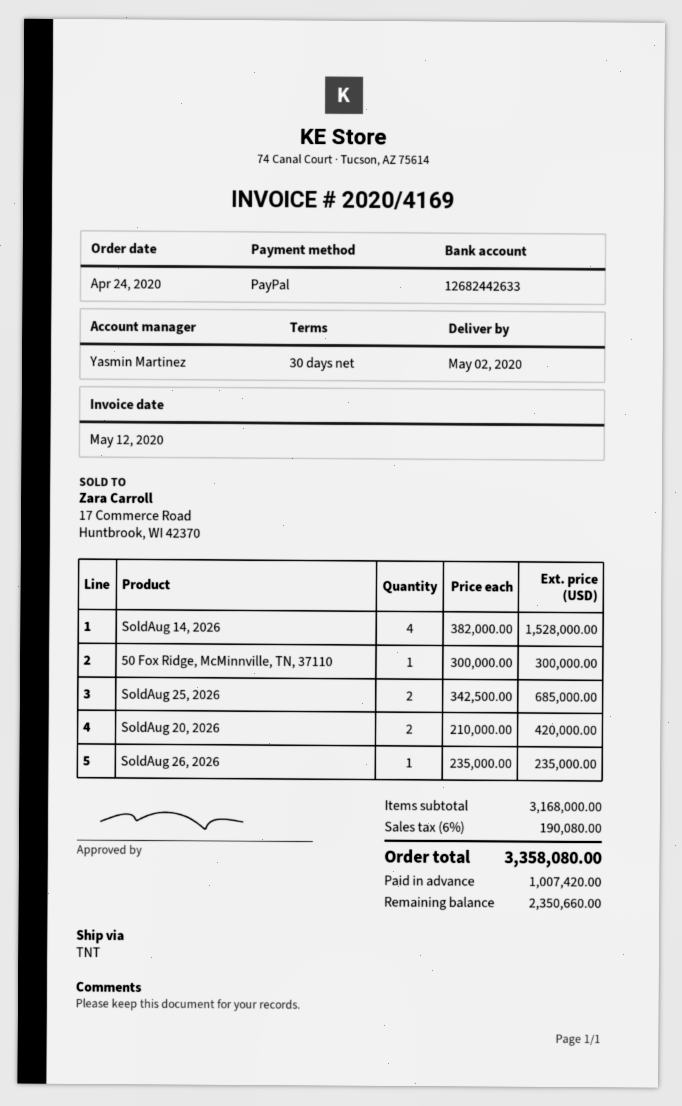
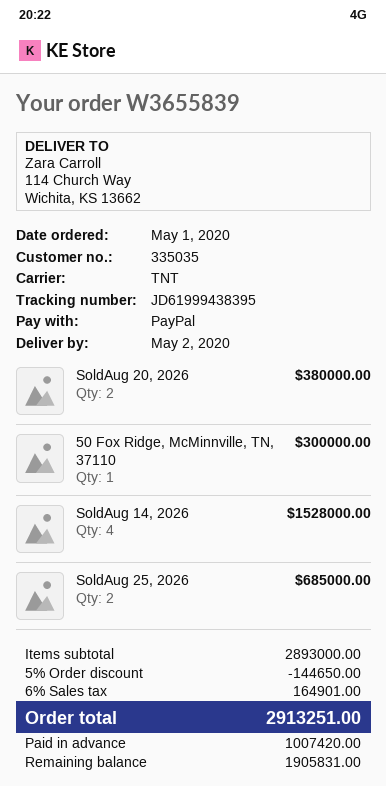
order date: 2020-04-24 -> 2020-05-01
SoldAug 20, 2026: 2 for 420000.00 -> 2 for 380000.00
SoldAug 26, 2026: 1 for 235000.00 -> none
subtotal: 3168000.00 -> 2893000.00
discount: none -> 5% = 144650.00
tax: 6% = 190080.00 -> 6% = 164901.00
total: 3358080.00 -> 2913251.00
balance: 2350660.00 -> 1905831.00

